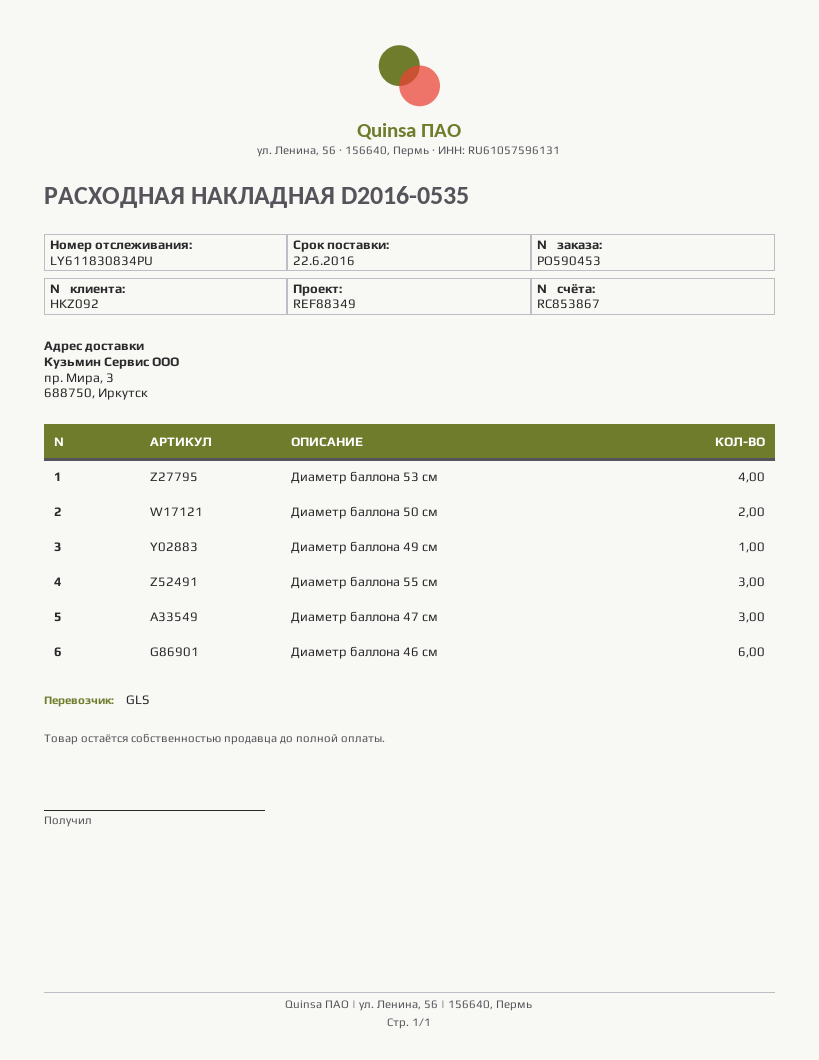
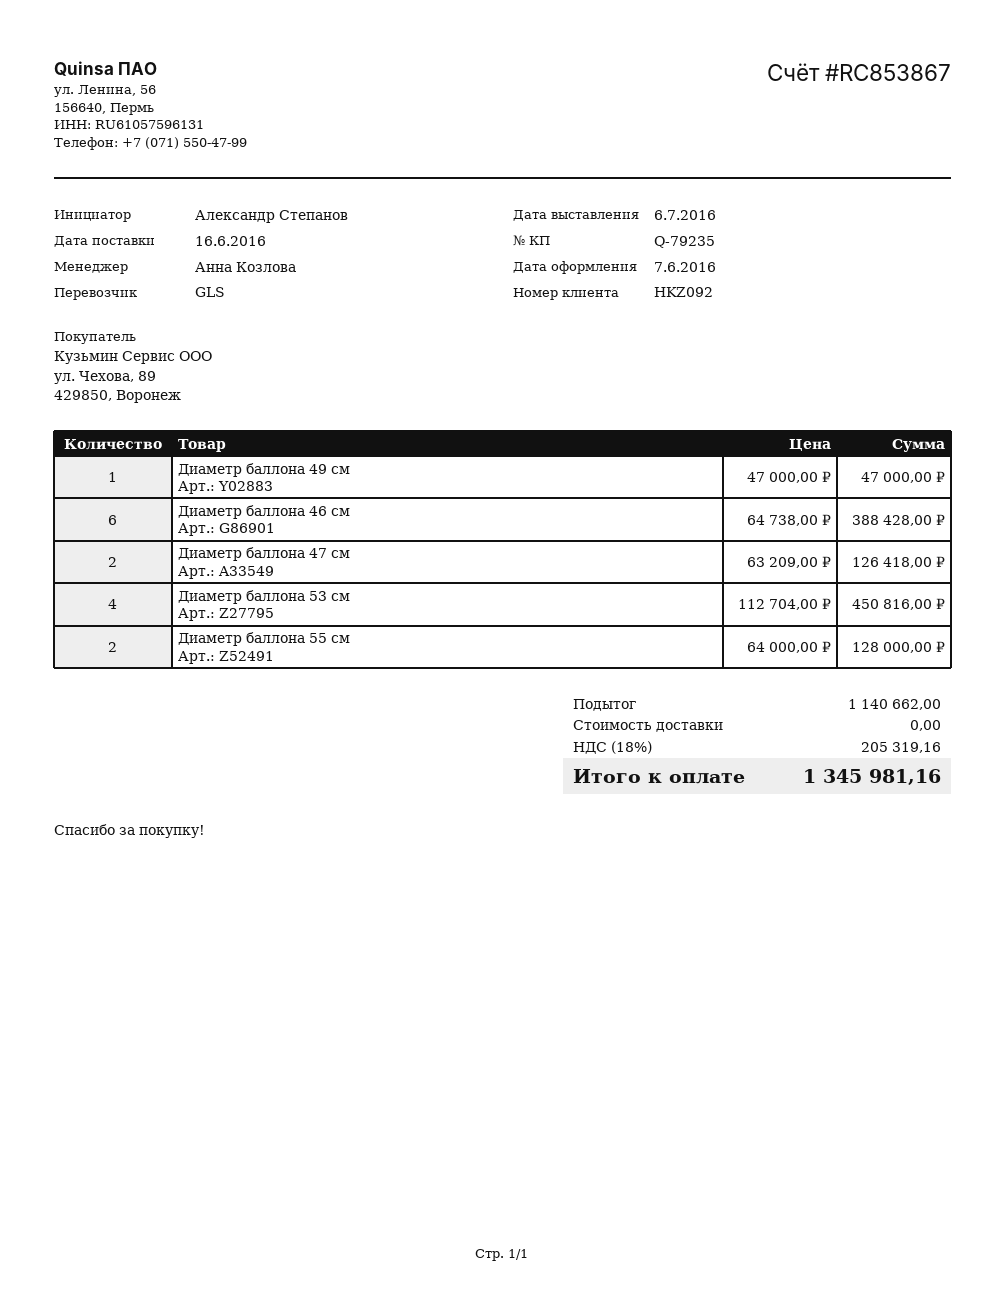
delivery date: 2016-06-22 -> 2016-06-16
Диаметр баллона 50 см: 2 -> none
Диаметр баллона 55 см: 3 -> 2
Диаметр баллона 47 см: 3 -> 2

